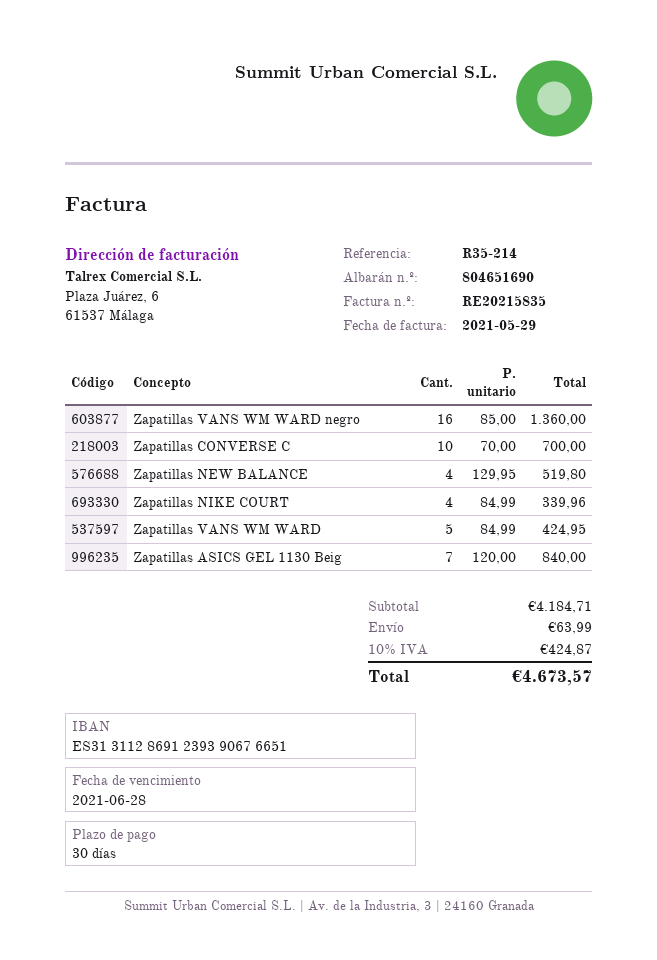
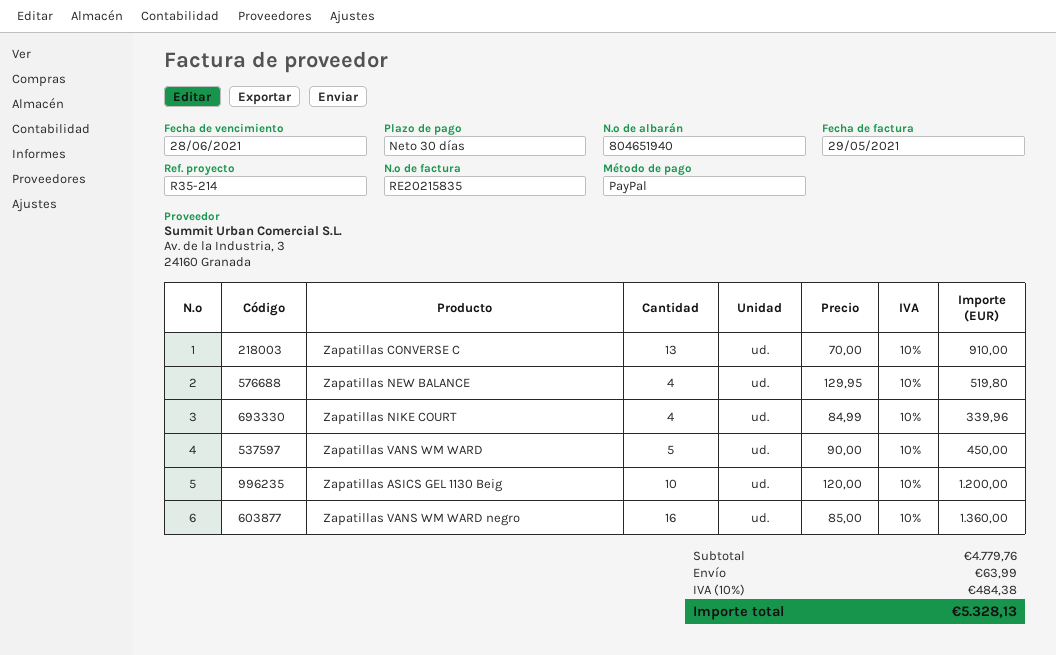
delivery note number: 804651690 -> 804651940
Zapatillas CONVERSE C: 10 x 70.00 = 700.00 -> 13 x 70.00 = 910.00
Zapatillas VANS WM WARD: 5 x 84.99 = 424.95 -> 5 x 90.00 = 450.00
Zapatillas ASICS GEL 1130 Beig: 7 x 120.00 = 840.00 -> 10 x 120.00 = 1200.00
subtotal: 4184.71 -> 4779.76
tax: 10% = 424.87 -> 10% = 484.38
total: 4673.57 -> 5328.13

